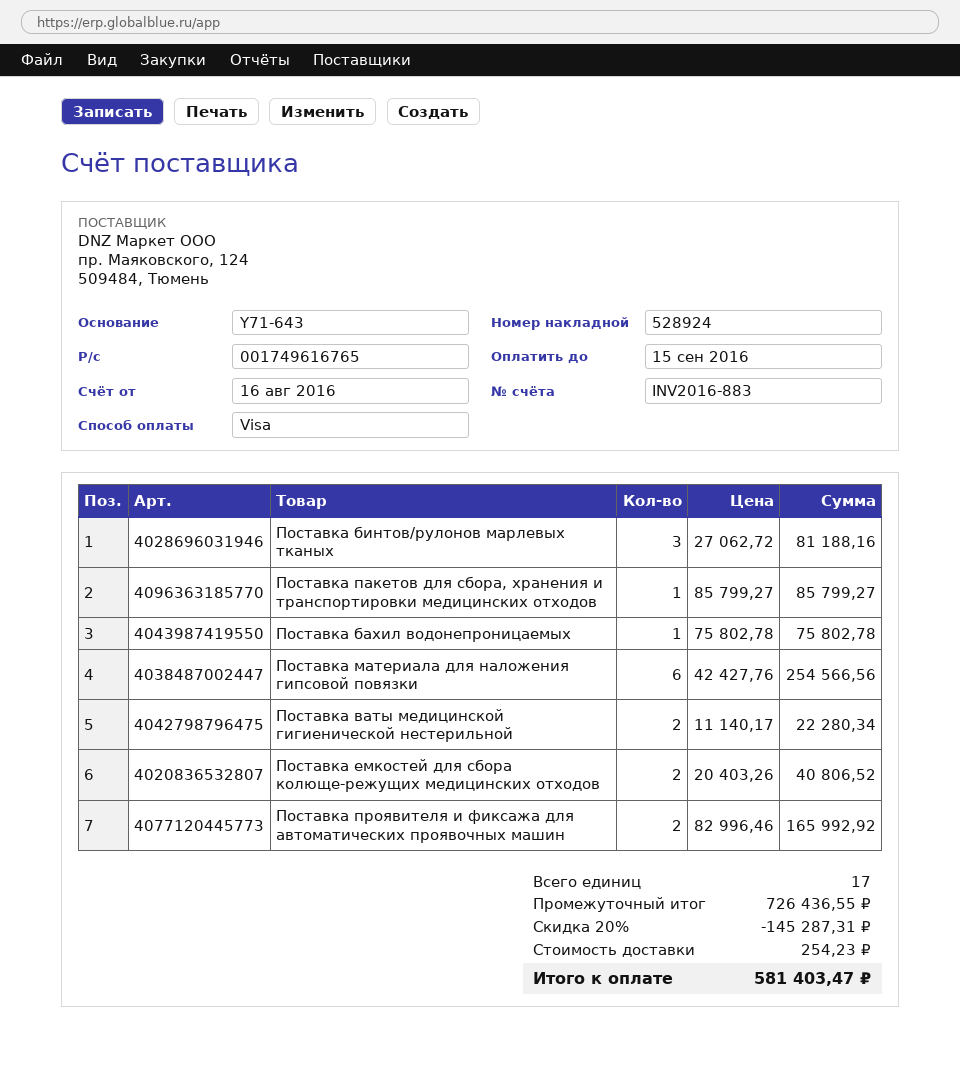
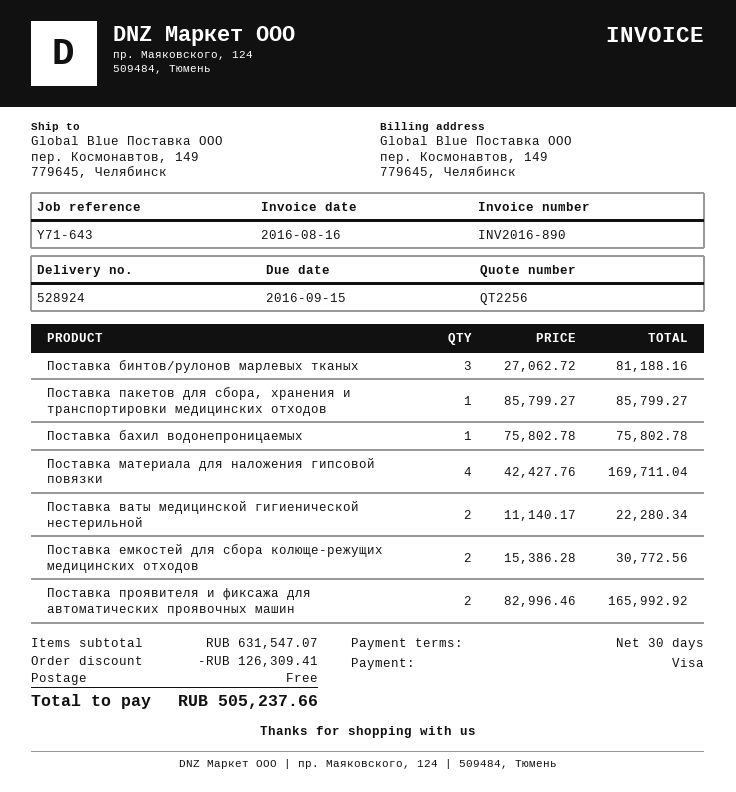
invoice number: INV2016-883 -> INV2016-890
Поставка материала для наложения гипсовой повязки: 6 x 42427.76 = 254566.56 -> 4 x 42427.76 = 169711.04
Поставка емкостей для сбора колюще-режущих медицинских отходов: 2 x 20403.26 = 40806.52 -> 2 x 15386.28 = 30772.56
subtotal: 726436.55 -> 631547.07
discount: 145287.31 -> 126309.41
shipping: 254.23 -> 0.00
total: 581403.47 -> 505237.66

